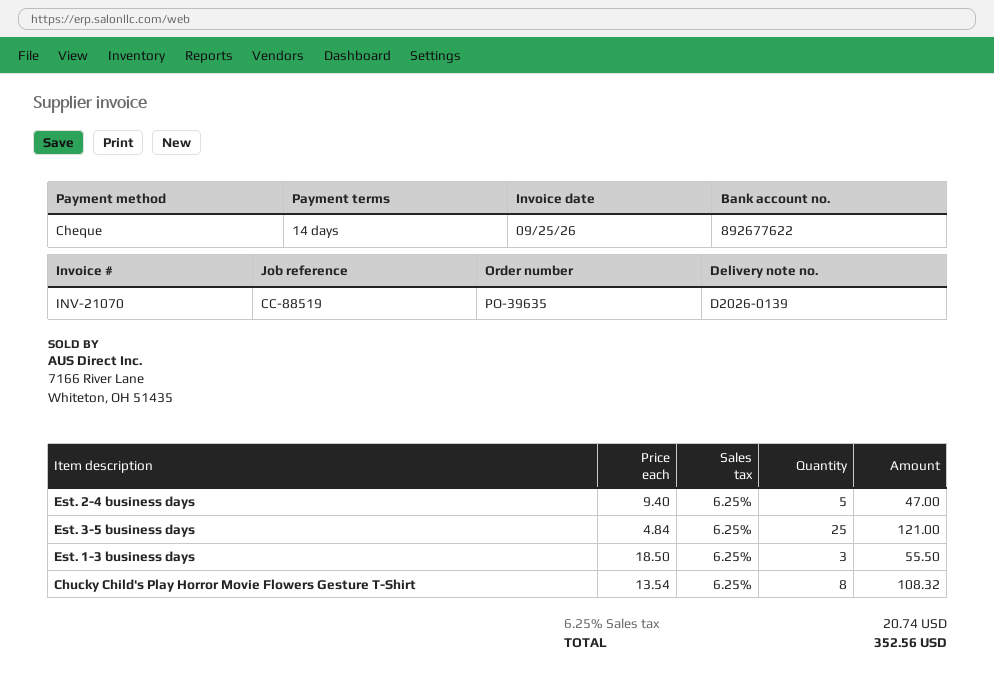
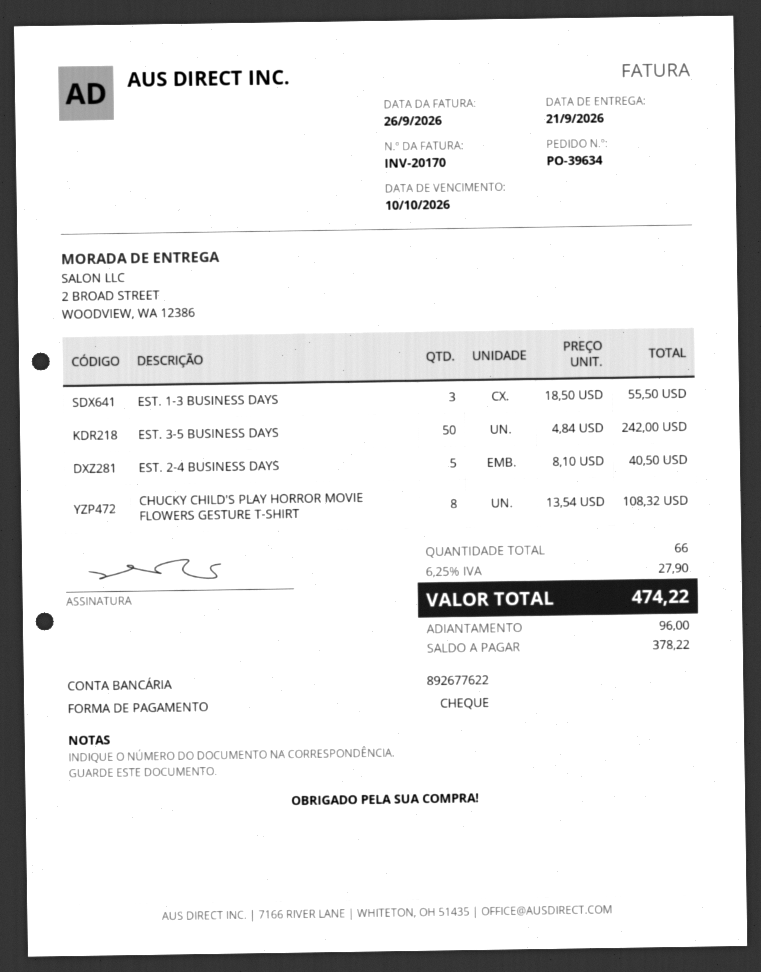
order number: PO-39635 -> PO-39634
invoice number: INV-21070 -> INV-20170
invoice date: 2026-09-25 -> 2026-09-26
Est. 2-4 business days: 5 x 9.40 = 47.00 -> 5 x 8.10 = 40.50
Est. 3-5 business days: 25 x 4.84 = 121.00 -> 50 x 4.84 = 242.00
tax: 6.25% = 20.74 -> 6.25% = 27.90
total: 352.56 -> 474.22

